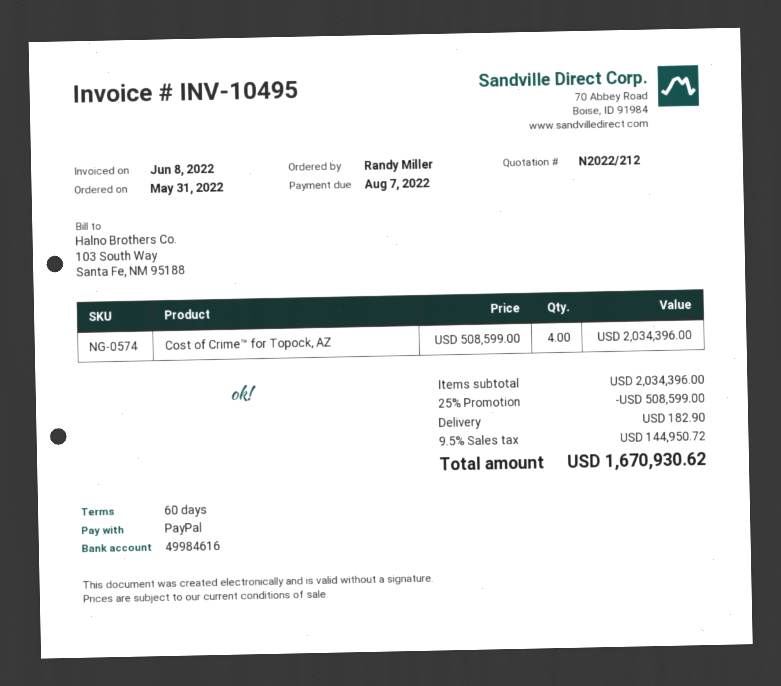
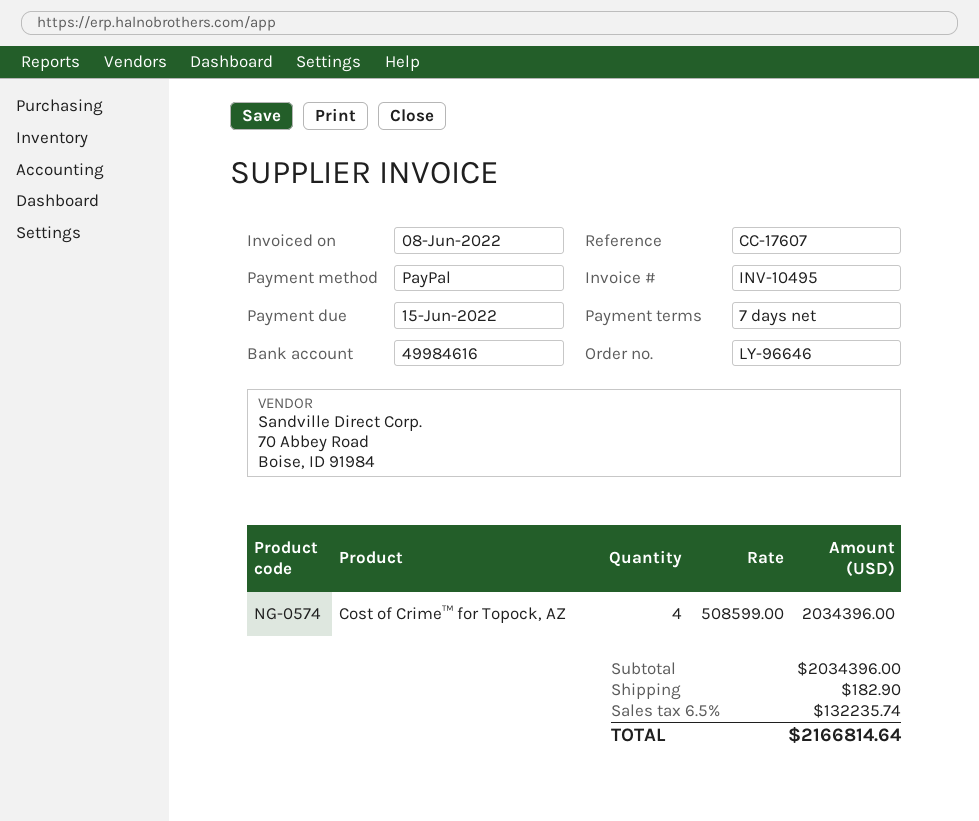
payment terms: 60 days -> 7 days
due date: 2022-08-07 -> 2022-06-15
discount: 25% = 508599.00 -> none
tax: 9.5% = 144950.72 -> 6.5% = 132235.74
total: 1670930.62 -> 2166814.64

